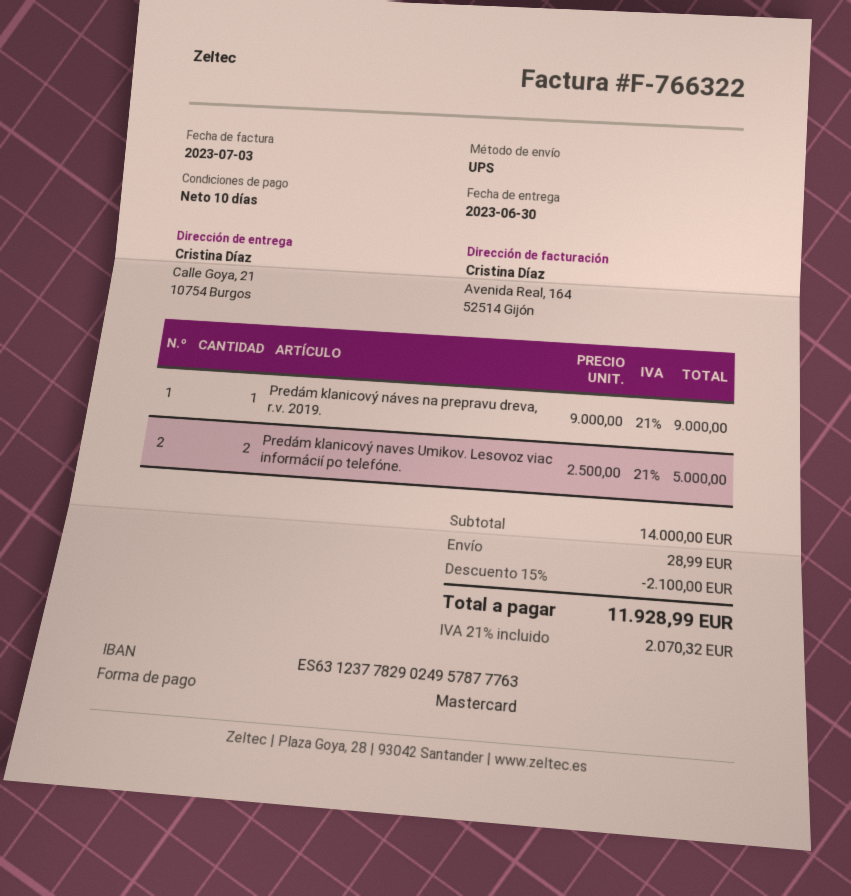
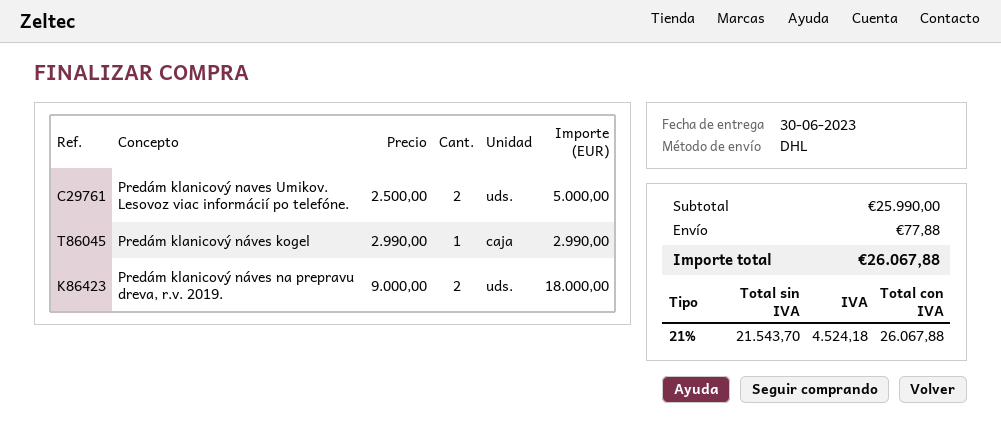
shipping method: UPS -> DHL
Predám klanicový náves na prepravu dreva, r.v. 2019.: 1 x 9000.00 = 9000.00 -> 2 x 9000.00 = 18000.00
Predám klanicový náves kogel: none -> 1 x 2990.00 = 2990.00
subtotal: 14000.00 -> 25990.00
discount: 15% = 2100.00 -> none
shipping: 28.99 -> 77.88
tax: 21% = 2070.32 -> 21% = 4524.18
total: 11928.99 -> 26067.88

